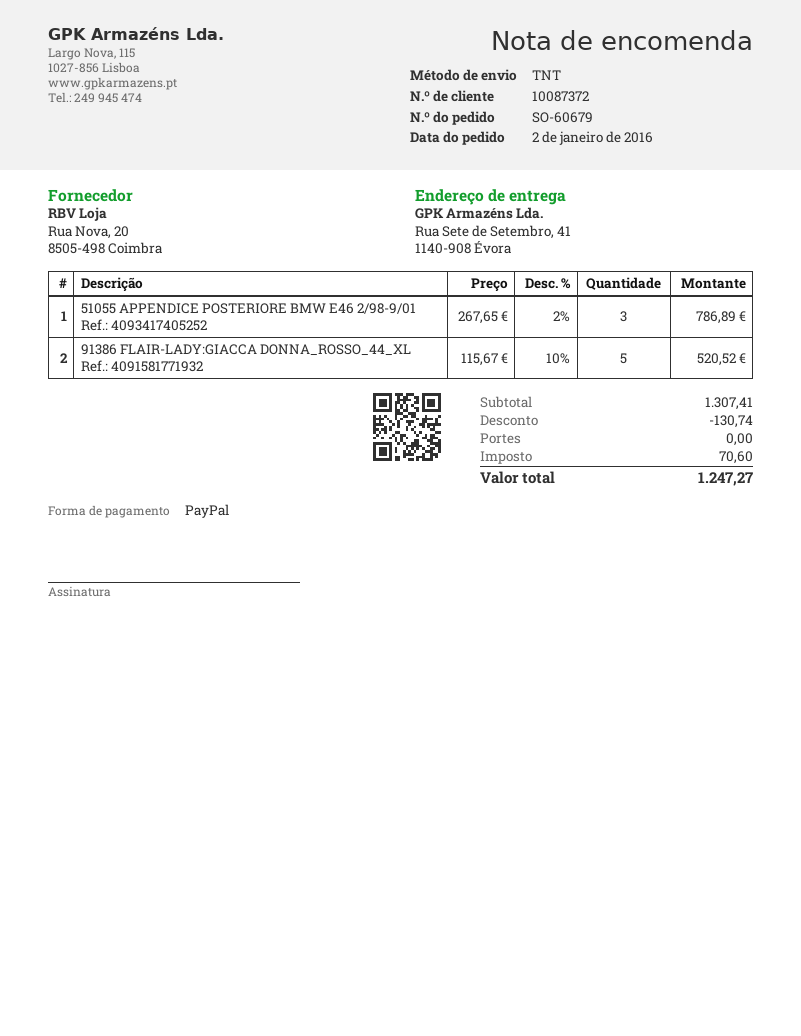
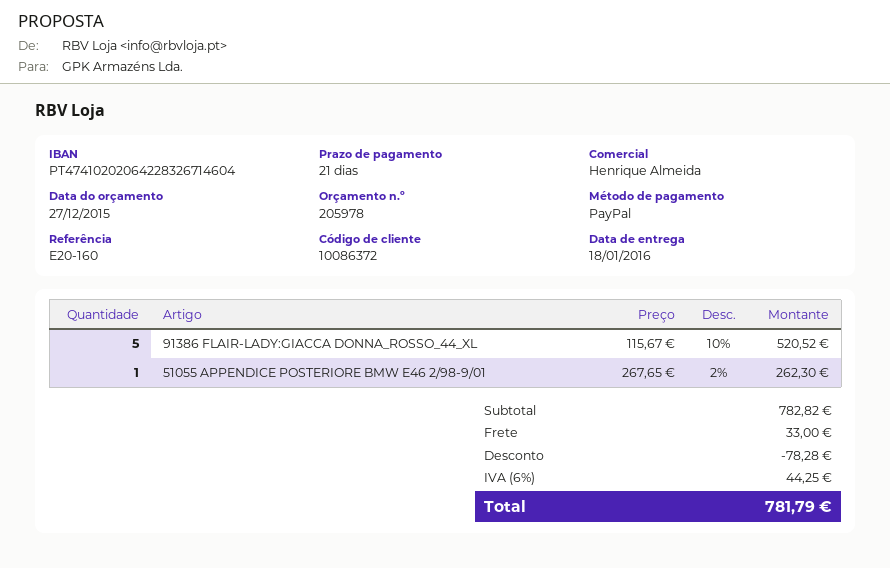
customer number: 10087372 -> 10086372
51055 APPENDICE POSTERIORE BMW E46 2/98-9/01: 3 x 267.65 - 2% = 786.89 -> 1 x 267.65 - 2% = 262.30
subtotal: 1307.41 -> 782.82
discount: 130.74 -> 78.28
shipping: 0.00 -> 33.00
tax: 70.60 -> 44.25
total: 1247.27 -> 781.79

